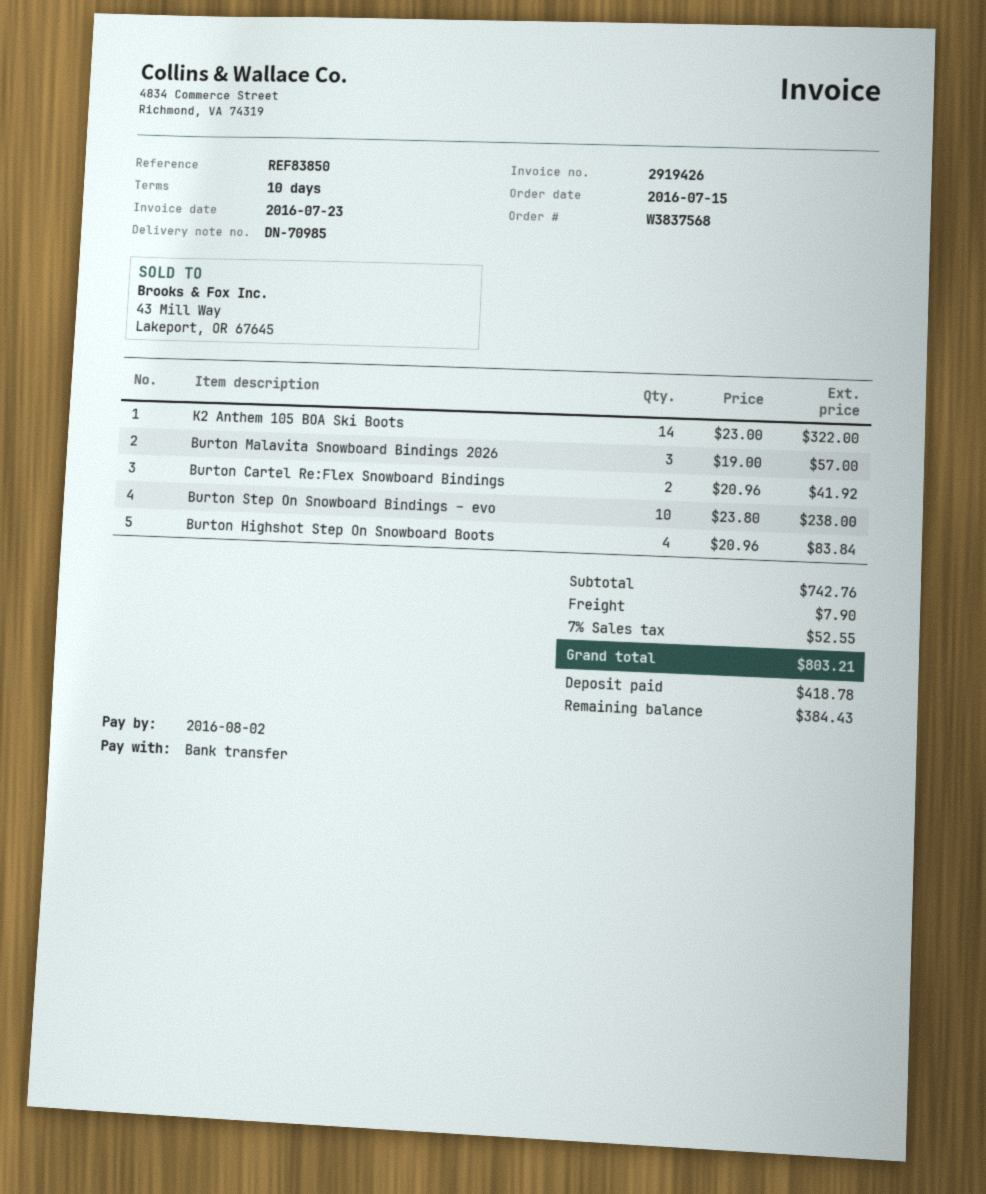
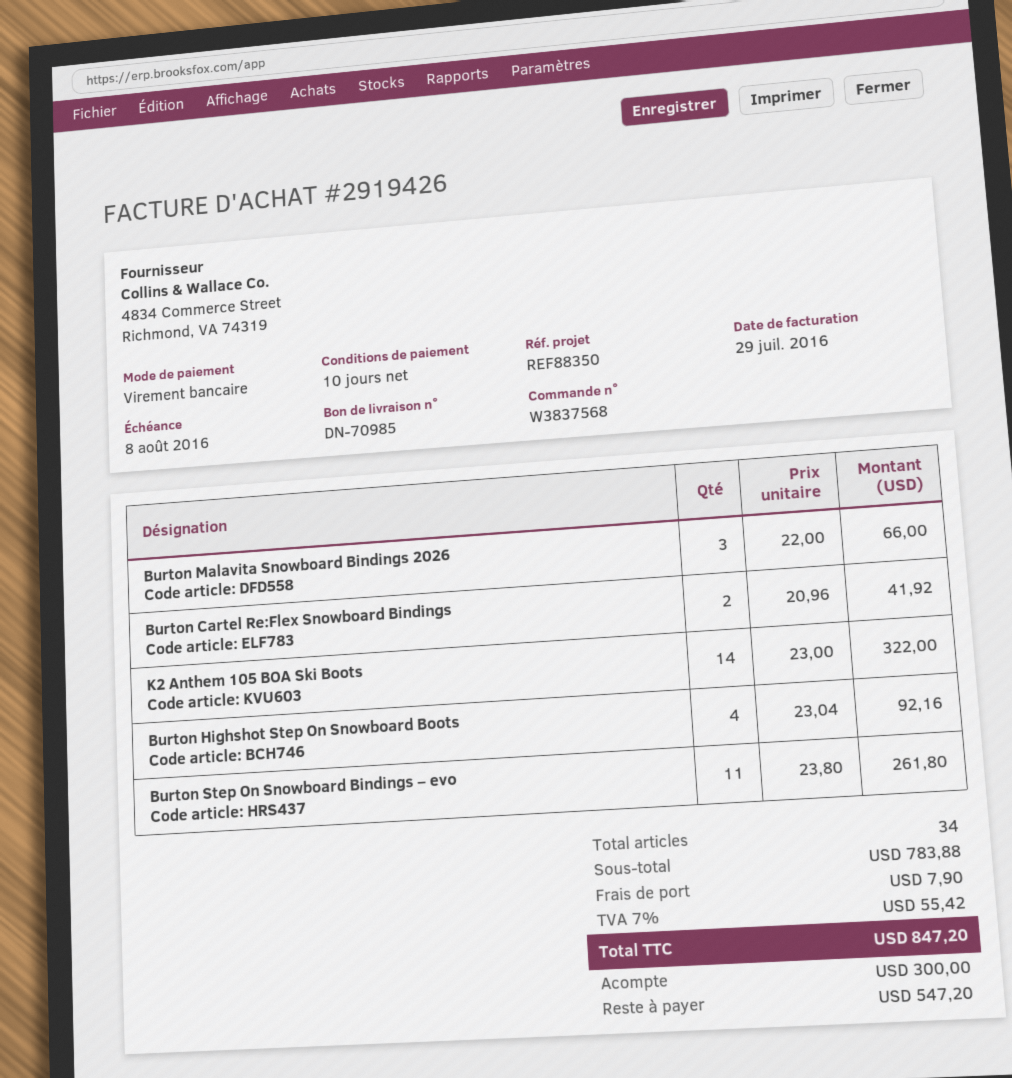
invoice date: 2016-07-23 -> 2016-07-29
due date: 2016-08-02 -> 2016-08-08
reference: REF83850 -> REF88350
Burton Malavita Snowboard Bindings 2026: 3 x 19.00 = 57.00 -> 3 x 22.00 = 66.00
Burton Step On Snowboard Bindings – evo: 10 x 23.80 = 238.00 -> 11 x 23.80 = 261.80
Burton Highshot Step On Snowboard Boots: 4 x 20.96 = 83.84 -> 4 x 23.04 = 92.16
subtotal: 742.76 -> 783.88
tax: 7% = 52.55 -> 7% = 55.42
total: 803.21 -> 847.20
deposit: 418.78 -> 300.00
balance: 384.43 -> 547.20

